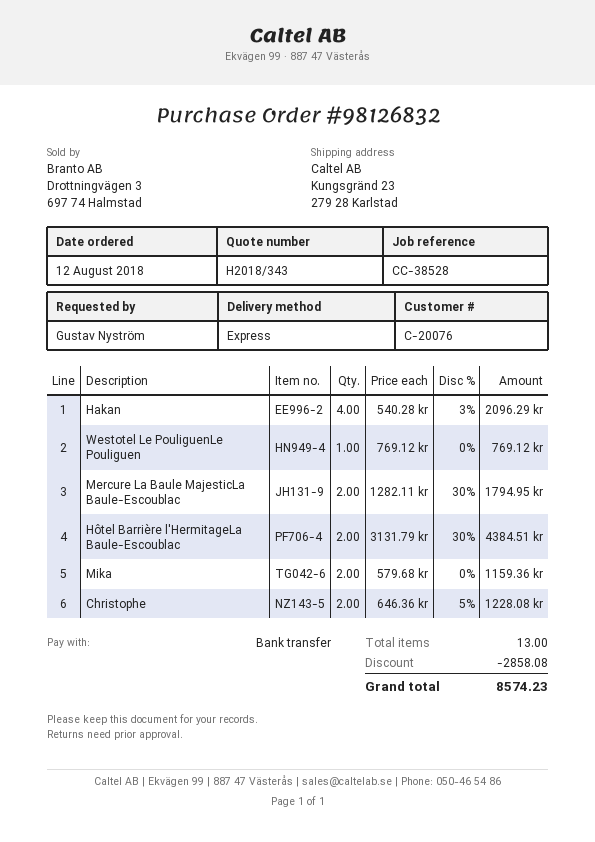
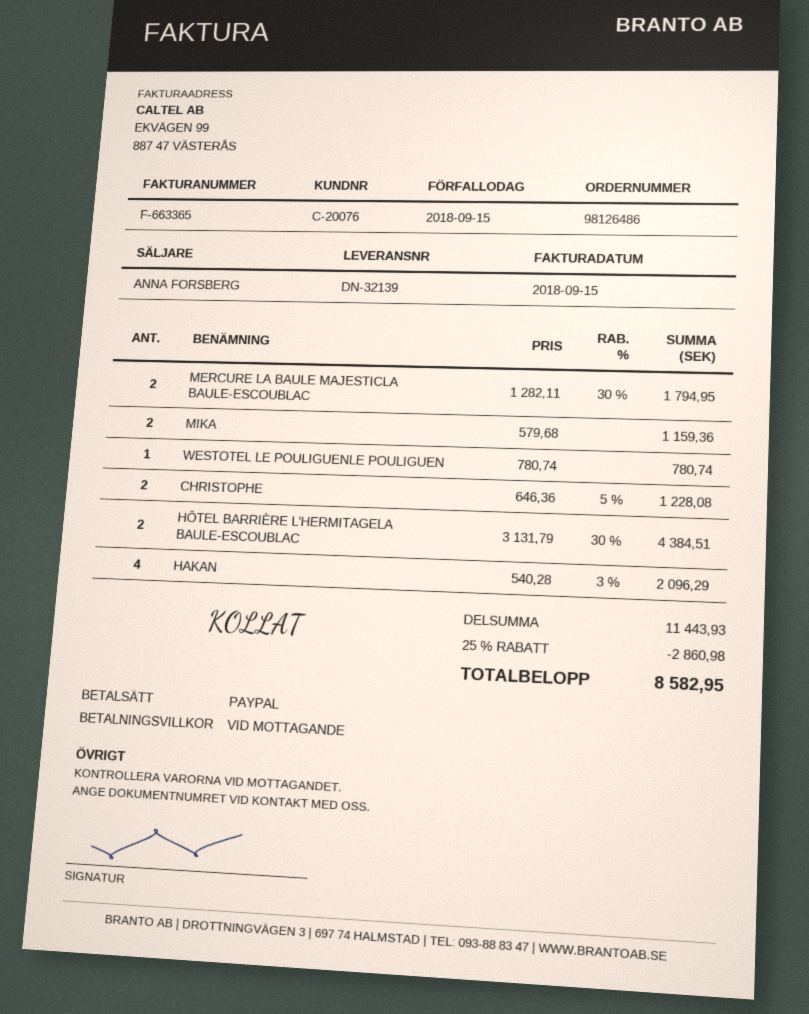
order number: 98126832 -> 98126486
payment method: bank transfer -> PayPal
Westotel Le PouliguenLe Pouliguen: 1 x 769.12 = 769.12 -> 1 x 780.74 = 780.74
discount: 2858.08 -> 2860.98
total: 8574.23 -> 8582.95

